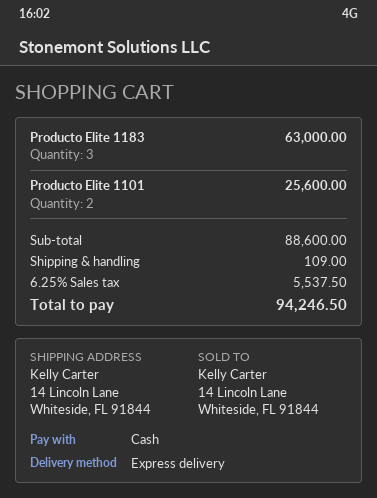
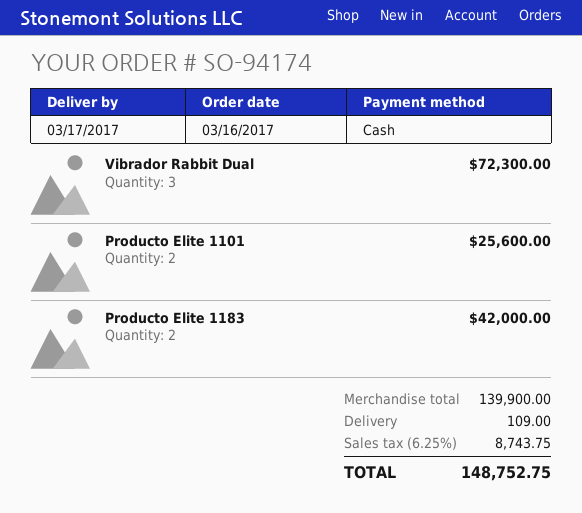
Producto Elite 1183: 3 for 63000.00 -> 2 for 42000.00
Vibrador Rabbit Dual: none -> 3 for 72300.00
subtotal: 88600.00 -> 139900.00
tax: 6.25% = 5537.50 -> 6.25% = 8743.75
total: 94246.50 -> 148752.75

